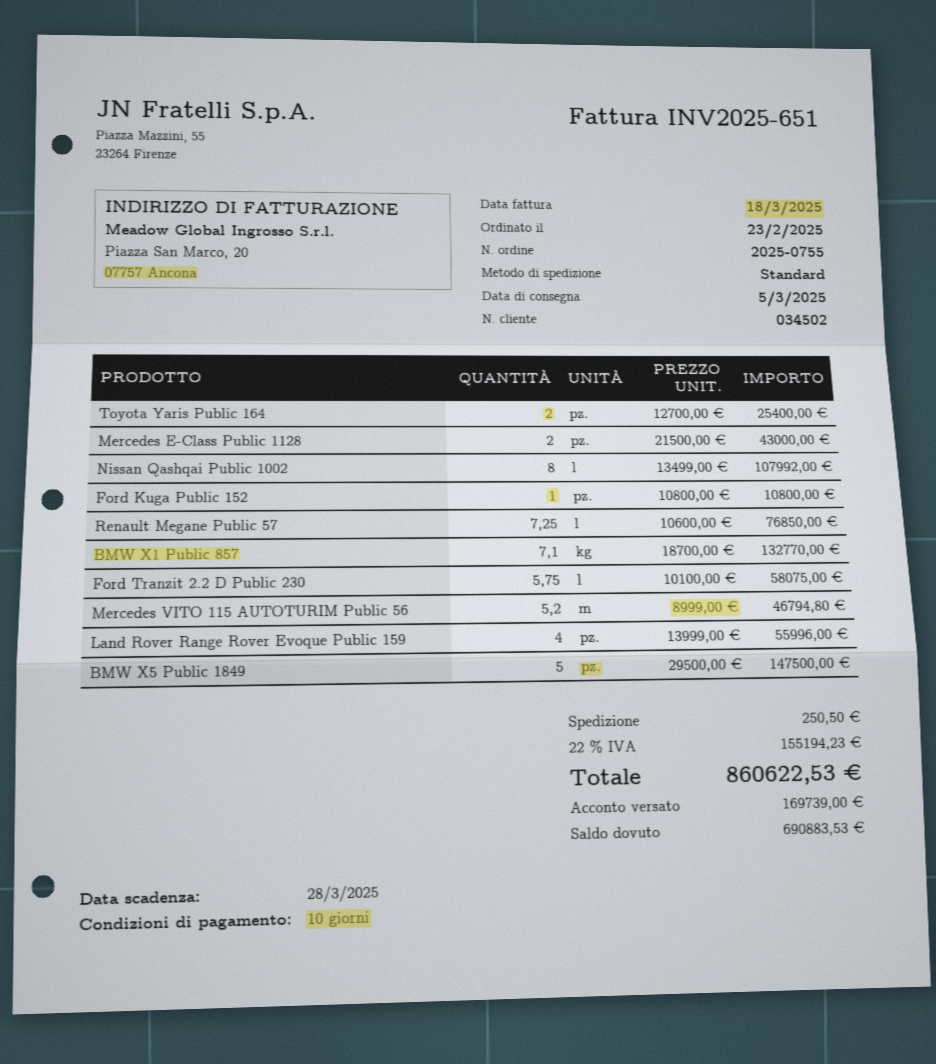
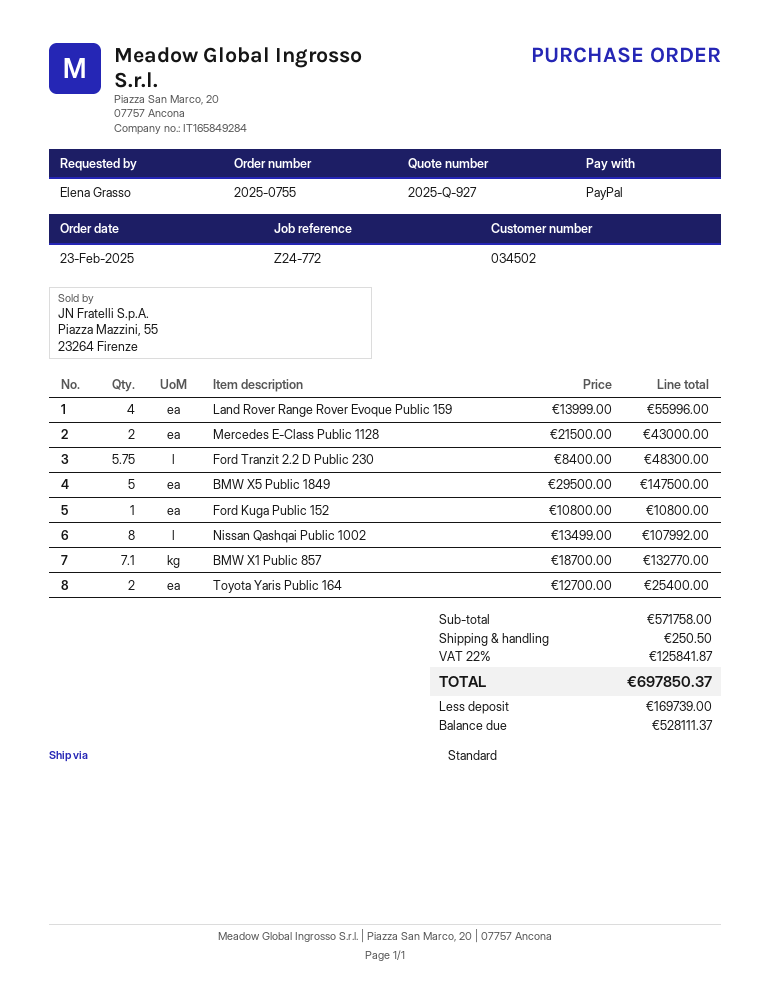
Renault Megane Public 57: 7.25 x 10600.00 = 76850.00 -> none
Ford Tranzit 2.2 D Public 230: 5.75 x 10100.00 = 58075.00 -> 5.75 x 8400.00 = 48300.00
Mercedes VITO 115 AUTOTURIM Public 56: 5.2 x 8999.00 = 46794.80 -> none
tax: 22% = 155194.23 -> 22% = 125841.87
total: 860622.53 -> 697850.37
balance: 690883.53 -> 528111.37

